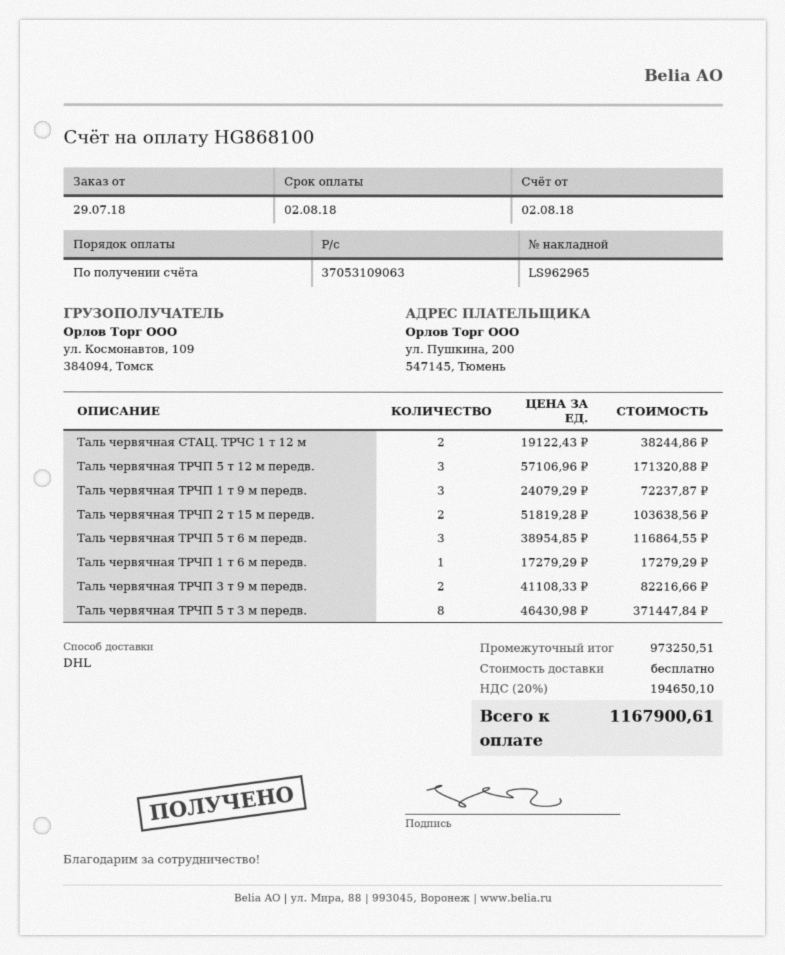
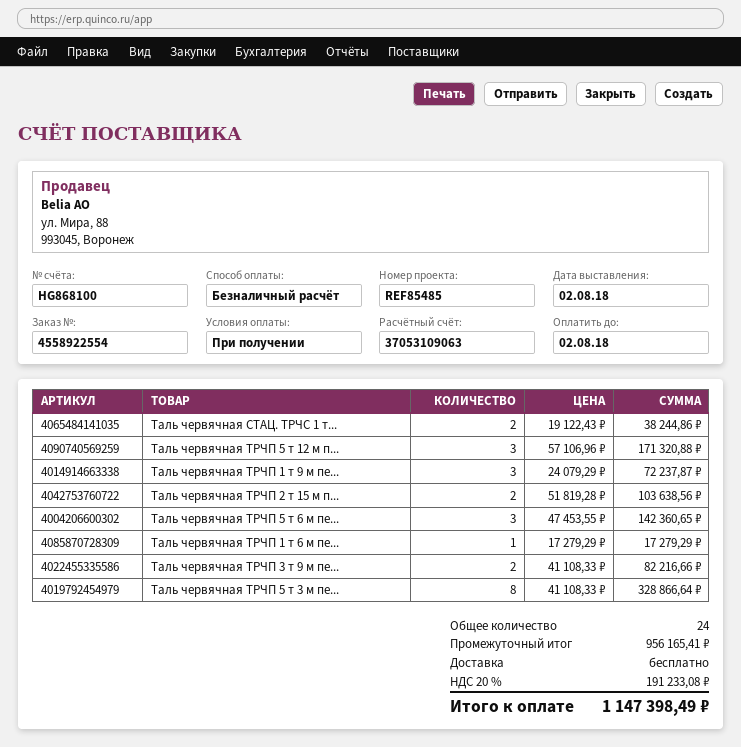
Таль червячная ТРЧП 5 т 6 м передв.: 3 x 38954.85 = 116864.55 -> 3 x 47453.55 = 142360.65
Таль червячная ТРЧП 5 т 3 м передв.: 8 x 46430.98 = 371447.84 -> 8 x 41108.33 = 328866.64
subtotal: 973250.51 -> 956165.41
tax: 20% = 194650.10 -> 20% = 191233.08
total: 1167900.61 -> 1147398.49

